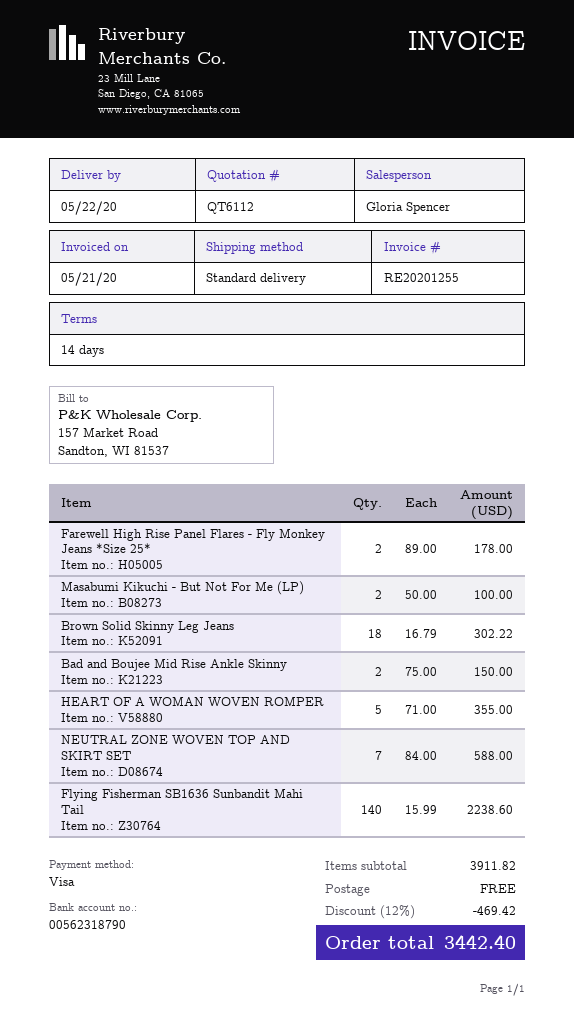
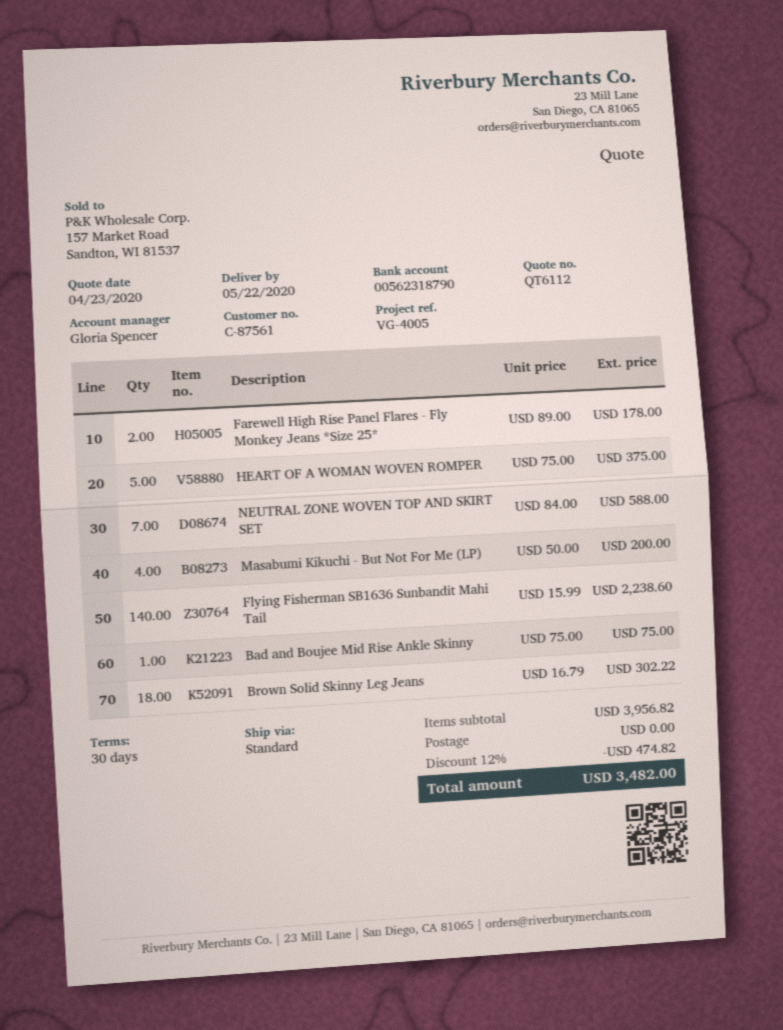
payment terms: 14 days -> 30 days
Masabumi Kikuchi - But Not For Me (LP): 2 x 50.00 = 100.00 -> 4 x 50.00 = 200.00
Bad and Boujee Mid Rise Ankle Skinny: 2 x 75.00 = 150.00 -> 1 x 75.00 = 75.00
HEART OF A WOMAN WOVEN ROMPER: 5 x 71.00 = 355.00 -> 5 x 75.00 = 375.00
subtotal: 3911.82 -> 3956.82
discount: 12% = 469.42 -> 12% = 474.82
total: 3442.40 -> 3482.00

